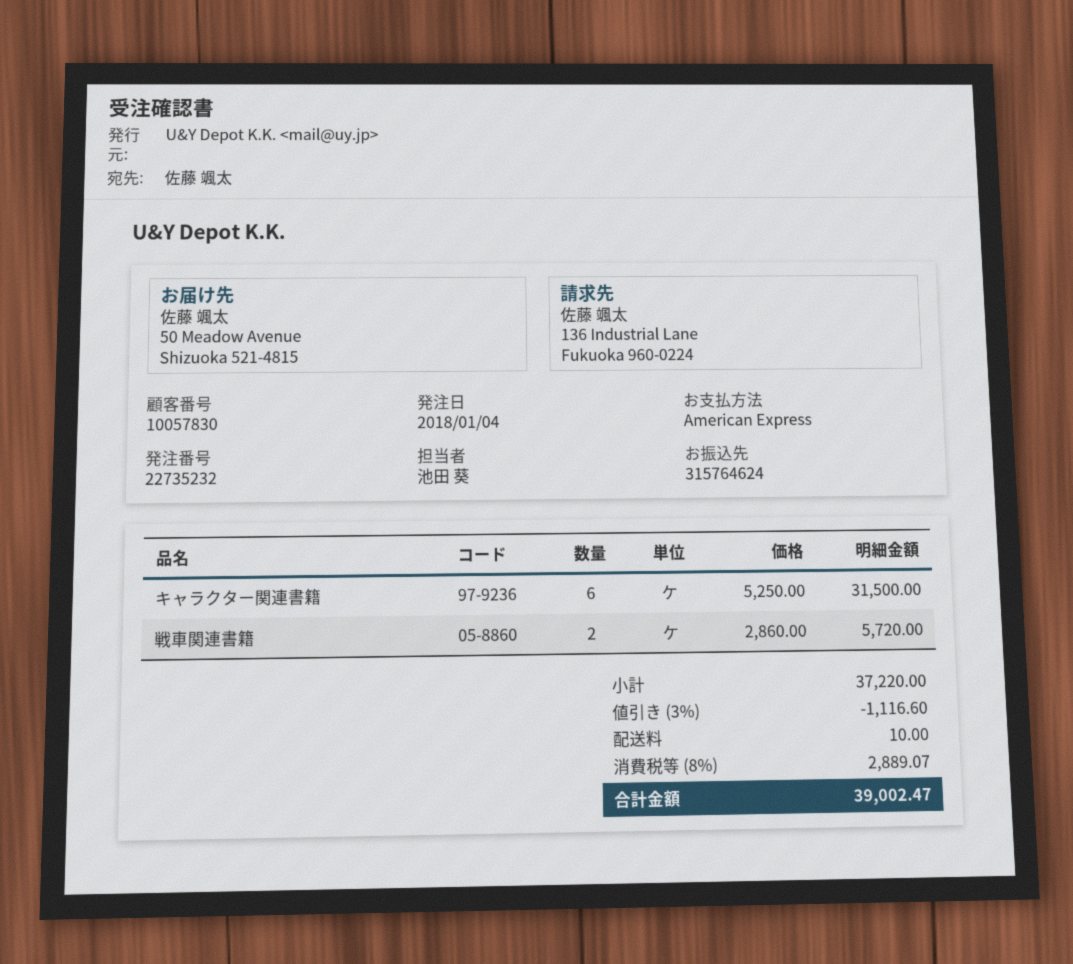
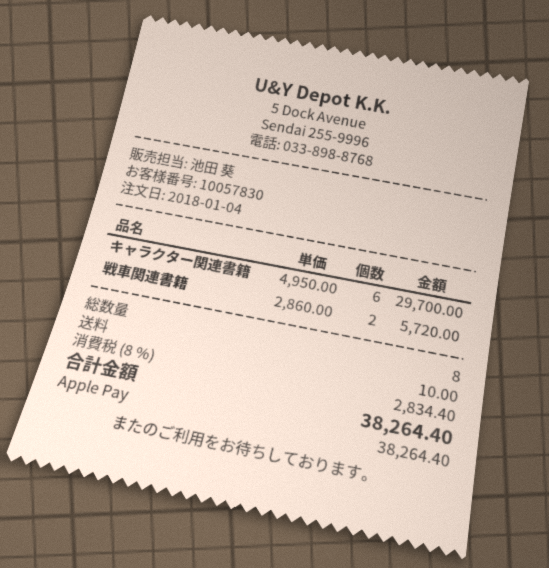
payment method: American Express -> Apple Pay
キャラクター関連書籍: 6 x 5250.00 = 31500.00 -> 6 x 4950.00 = 29700.00
discount: 3% = 1116.60 -> none
tax: 8% = 2889.07 -> 8% = 2834.40
total: 39002.47 -> 38264.40

